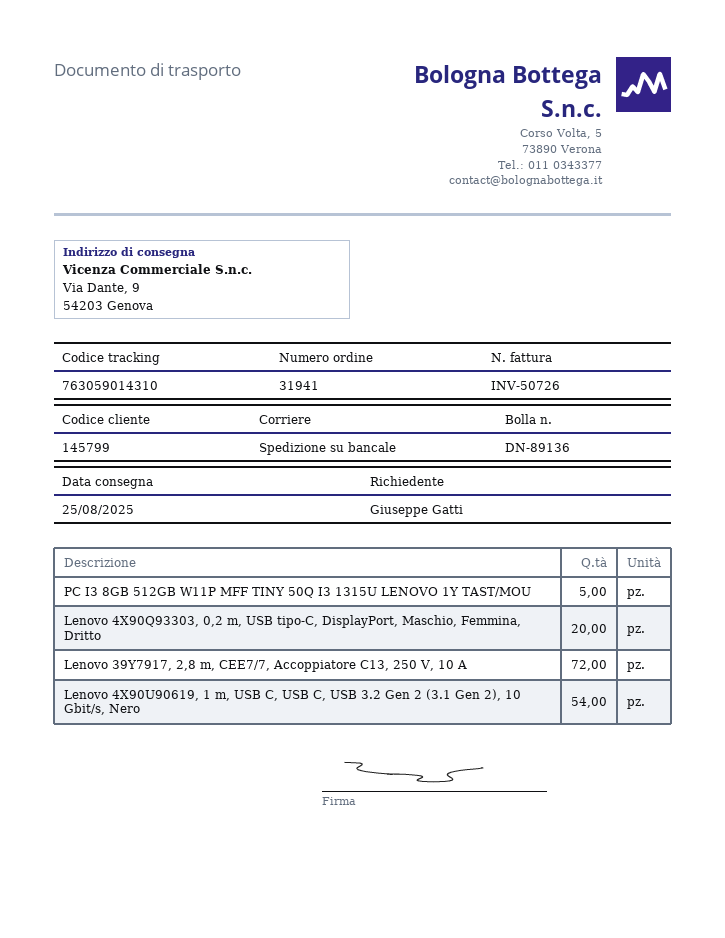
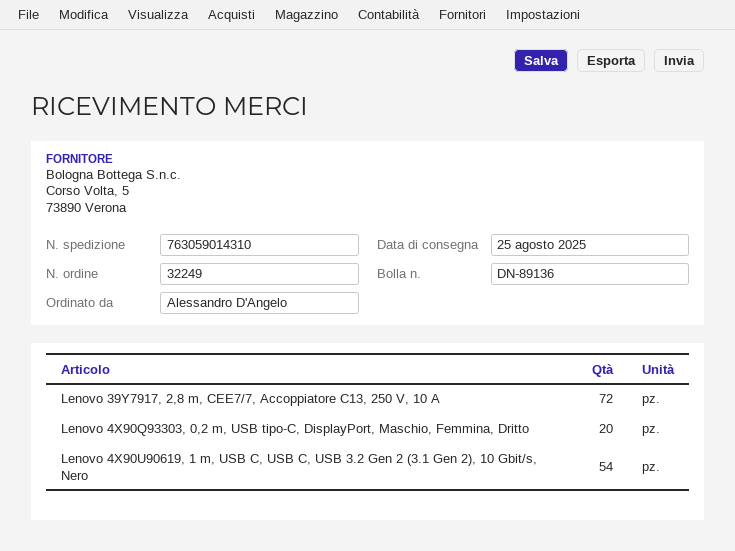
order number: 31941 -> 32249
ordered by: Giuseppe Gatti -> Alessandro D'Angelo
PC I3 8GB 512GB W11P MFF TINY 50Q I3 1315U LENOVO 1Y TAST/MOU: 5 -> none

